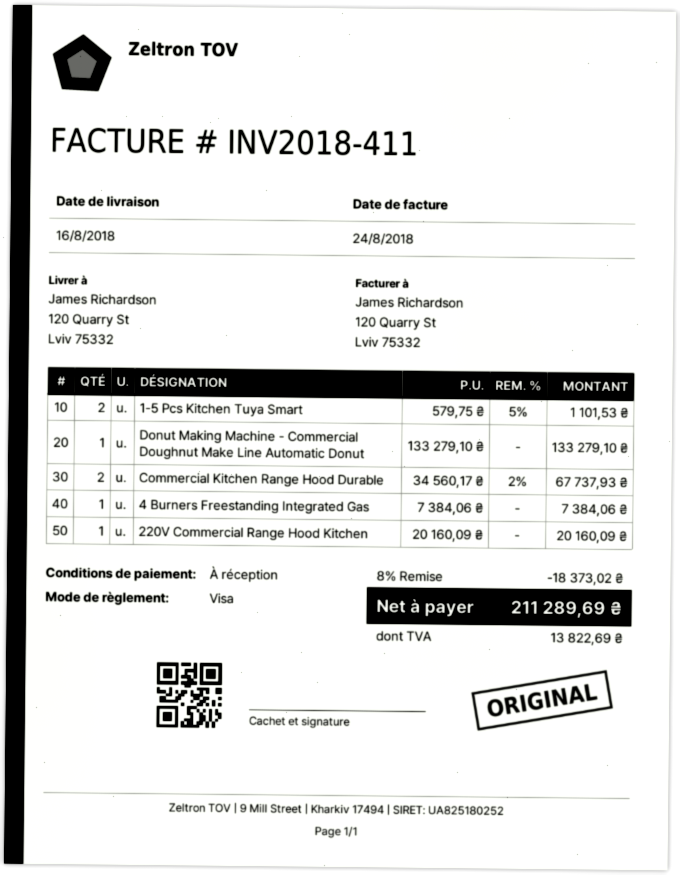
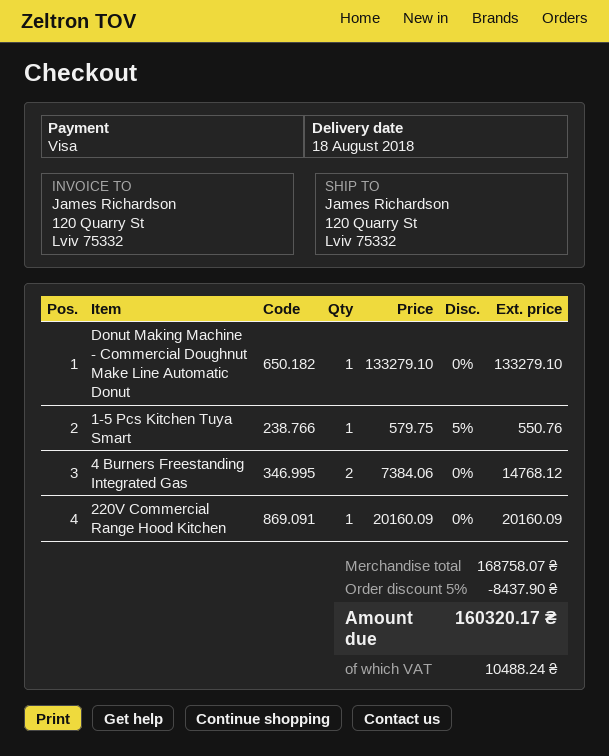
delivery date: 2018-08-16 -> 2018-08-18
1-5 Pcs Kitchen Tuya Smart: 2 x 579.75 - 5% = 1101.53 -> 1 x 579.75 - 5% = 550.76
Commercial Kitchen Range Hood Durable: 2 x 34560.17 - 2% = 67737.93 -> none
4 Burners Freestanding Integrated Gas: 1 x 7384.06 = 7384.06 -> 2 x 7384.06 = 14768.12
discount: 8% = 18373.02 -> 5% = 8437.90
tax: 13822.69 -> 10488.24
total: 211289.69 -> 160320.17

